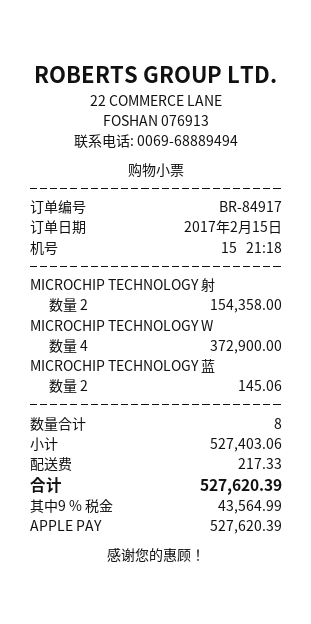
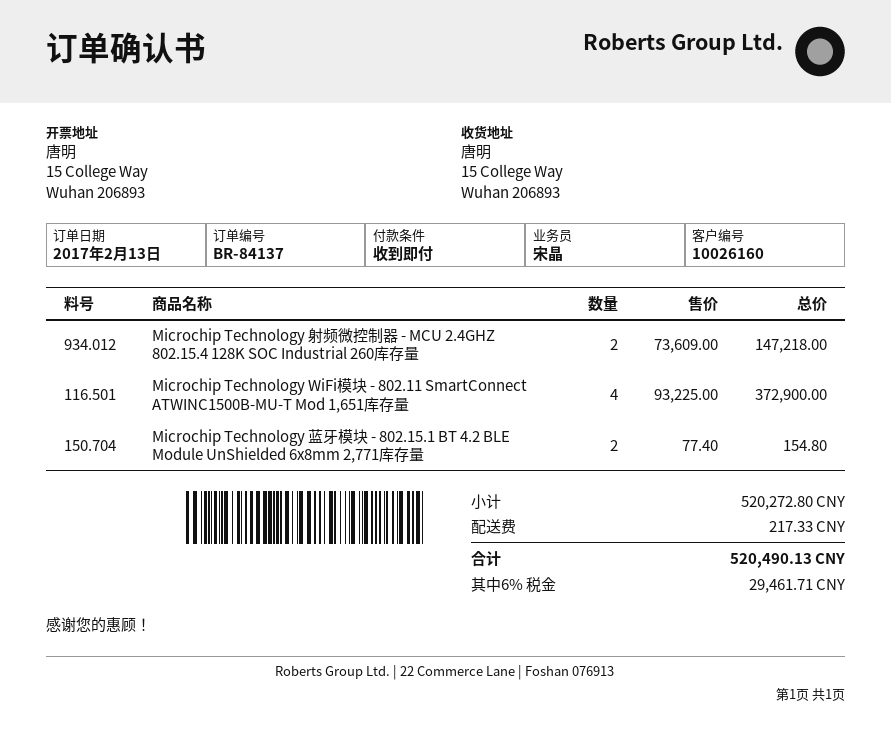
order number: BR-84917 -> BR-84137
order date: 2017-02-15 -> 2017-02-13
MICROCHIP TECHNOLOGY 射: 2 for 154358.00 -> 2 for 147218.00
MICROCHIP TECHNOLOGY 蓝: 2 for 145.06 -> 2 for 154.80
subtotal: 527403.06 -> 520272.80
tax: 9% = 43564.99 -> 6% = 29461.71
total: 527620.39 -> 520490.13

